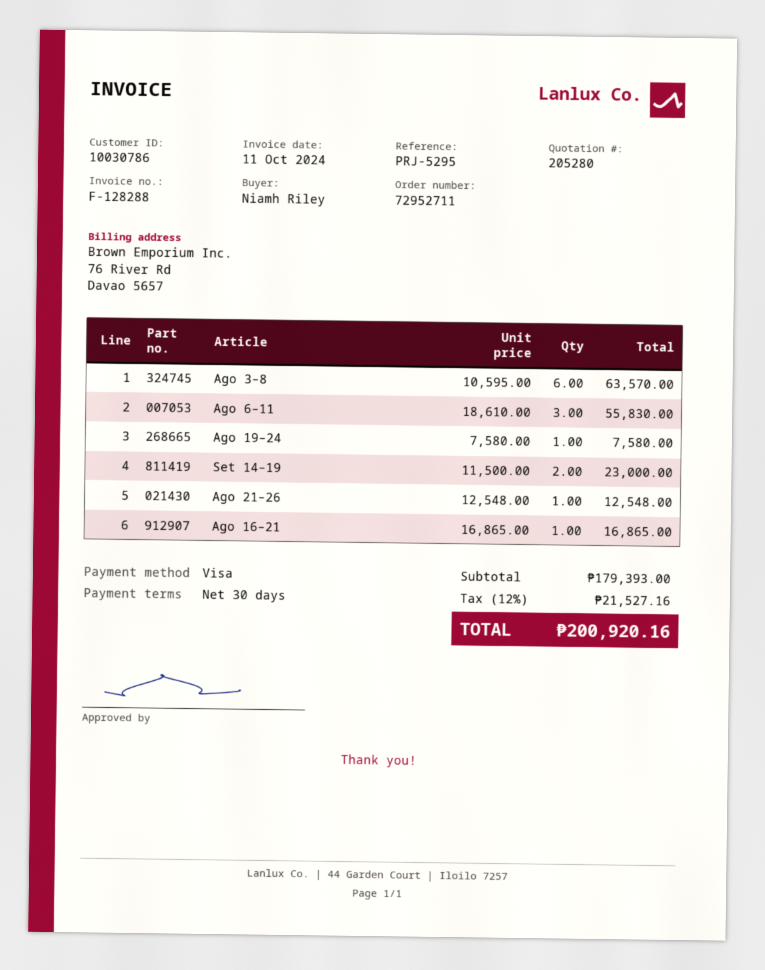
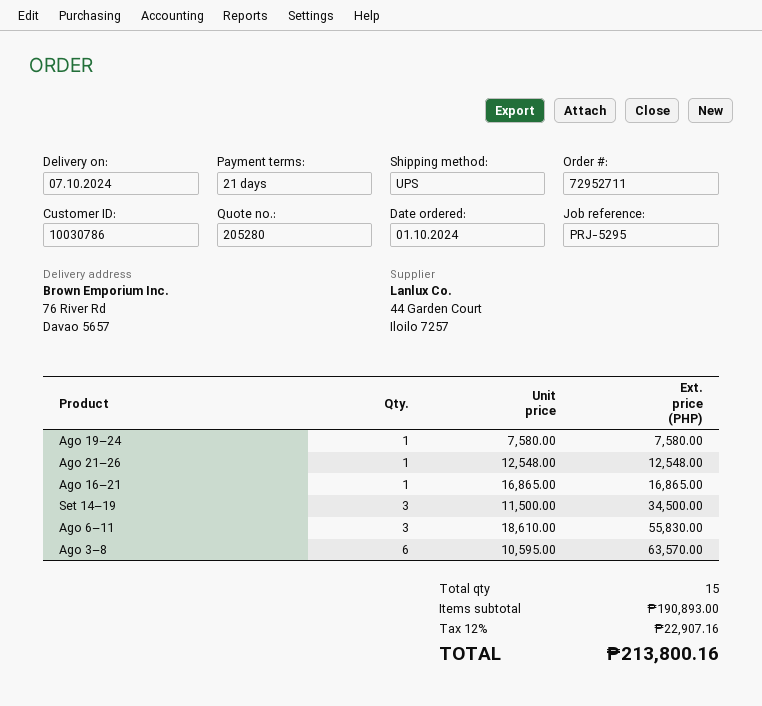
payment terms: 30 days -> 21 days
Set 14–19: 2 x 11500.00 = 23000.00 -> 3 x 11500.00 = 34500.00
subtotal: 179393.00 -> 190893.00
tax: 12% = 21527.16 -> 12% = 22907.16
total: 200920.16 -> 213800.16

